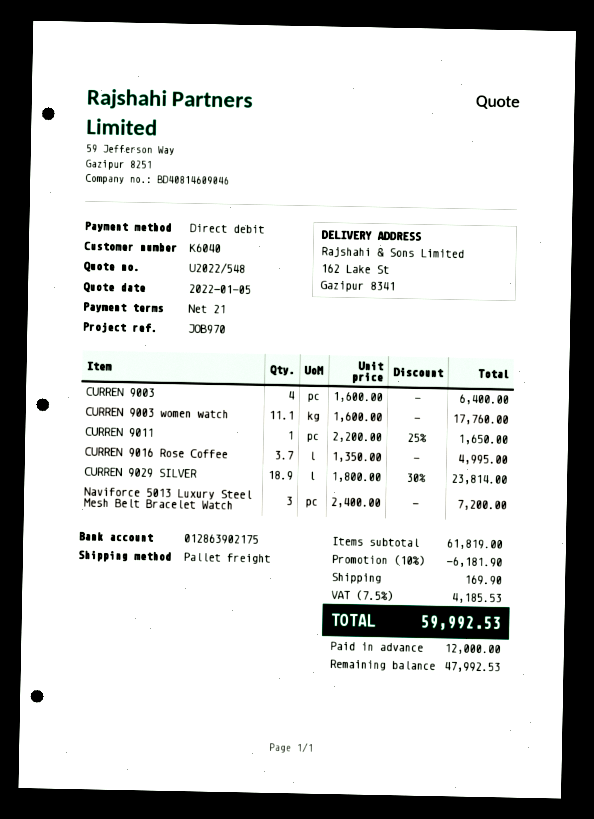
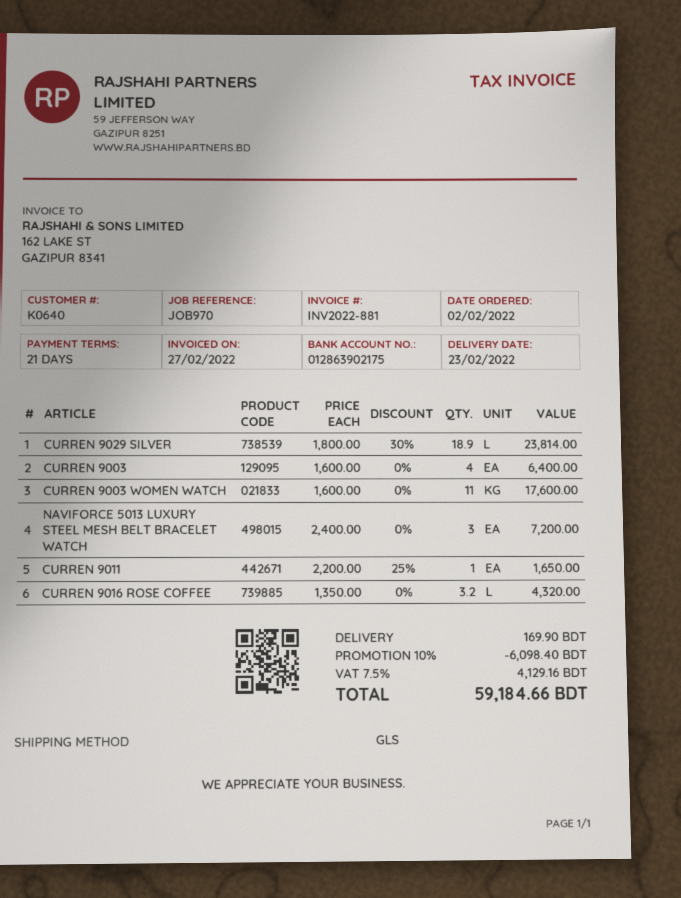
customer number: K6040 -> K0640
shipping method: pallet freight -> GLS
CURREN 9003 women watch: 11.1 x 1600.00 = 17760.00 -> 11 x 1600.00 = 17600.00
CURREN 9016 Rose Coffee: 3.7 x 1350.00 = 4995.00 -> 3.2 x 1350.00 = 4320.00
discount: 10% = 6181.90 -> 10% = 6098.40
tax: 7.5% = 4185.53 -> 7.5% = 4129.16
total: 59992.53 -> 59184.66

